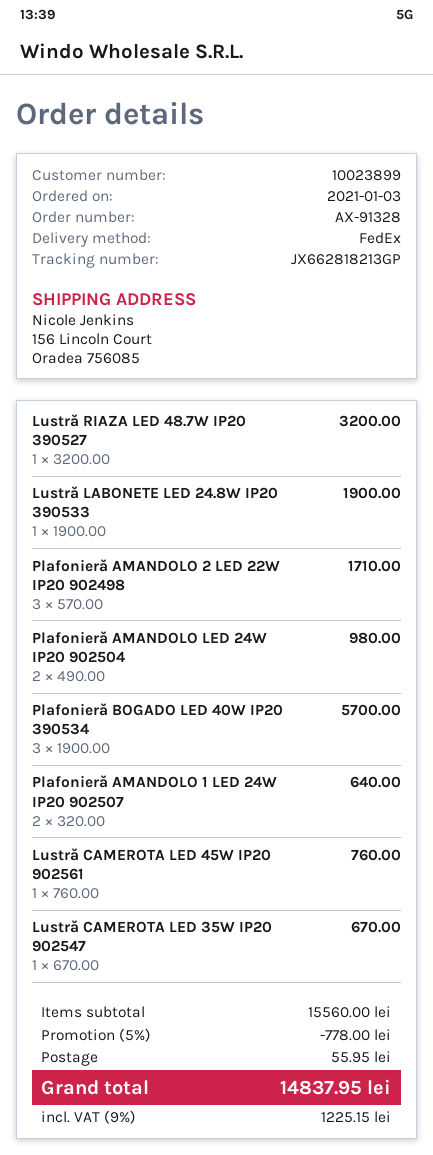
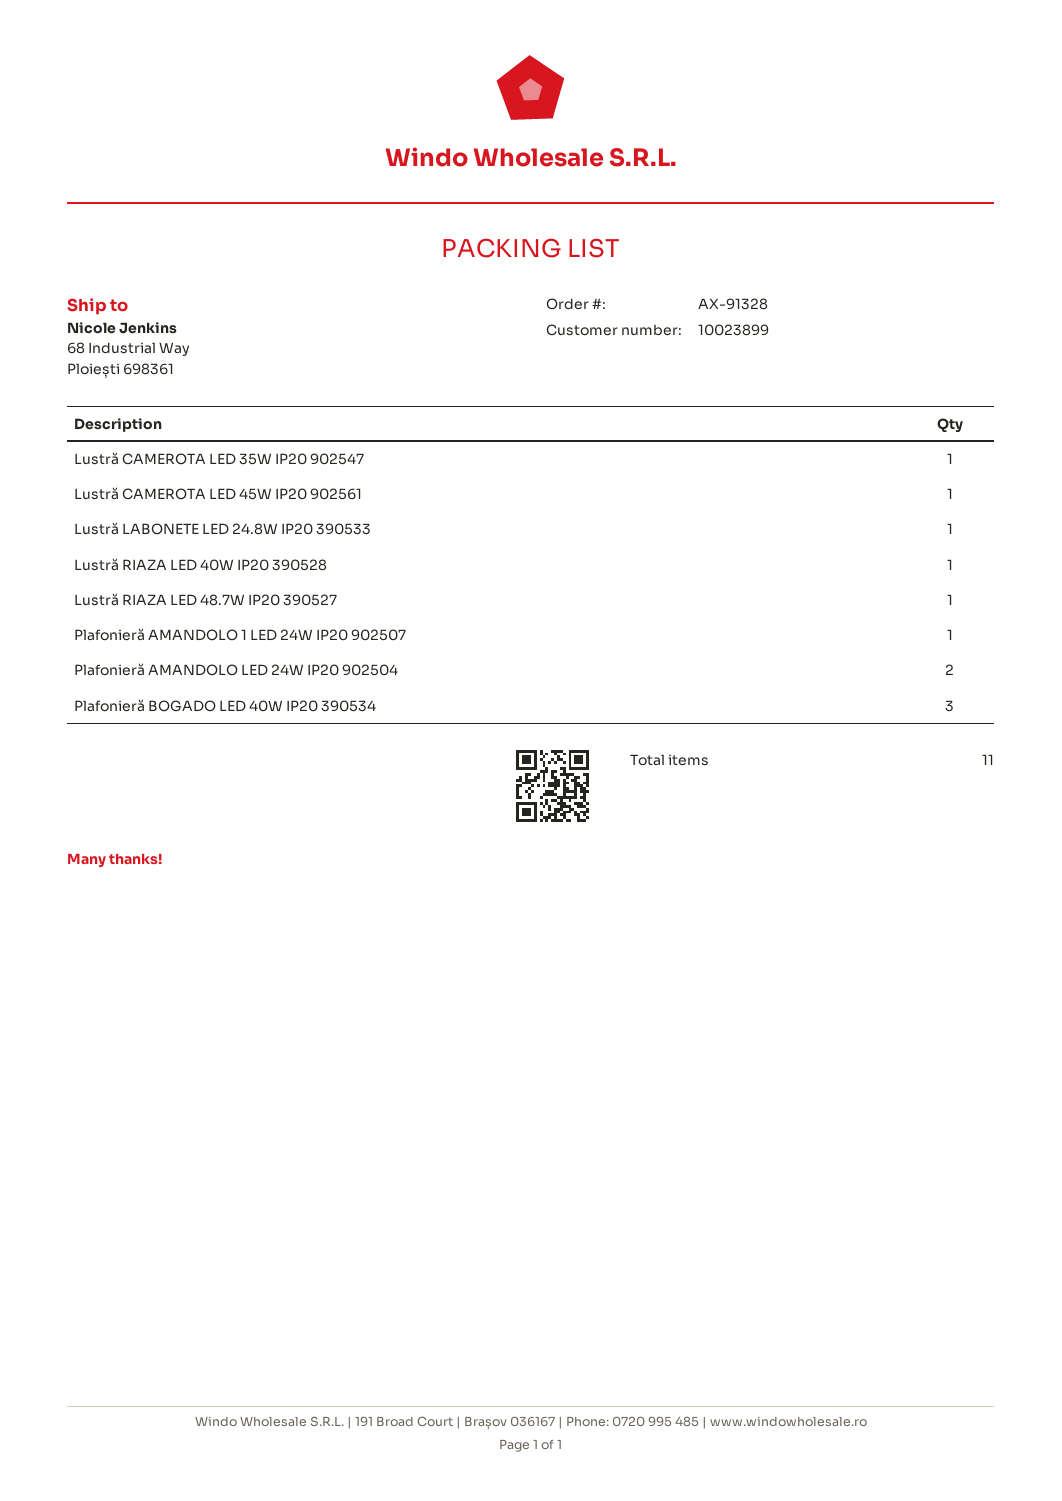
ship to: 156 Lincoln Court, Oradea 756085 -> 68 Industrial Way, Ploiești 698361
Plafonieră AMANDOLO 2 LED 22W IP20 902498: 3 -> none
Plafonieră AMANDOLO 1 LED 24W IP20 902507: 2 -> 1
Lustră RIAZA LED 40W IP20 390528: none -> 1

